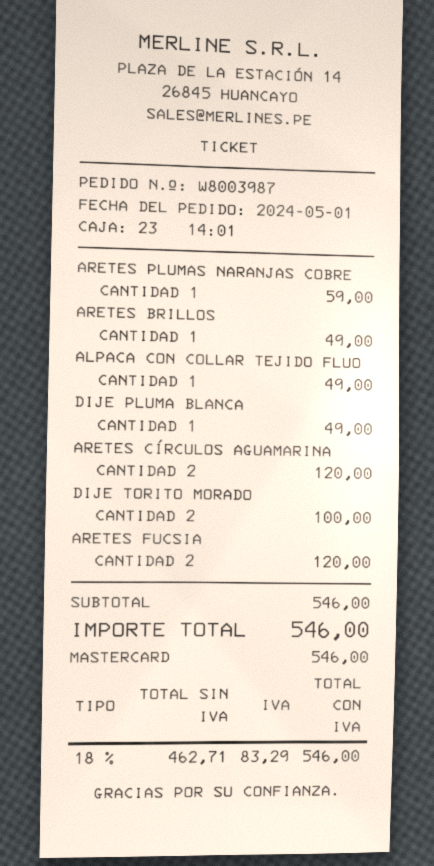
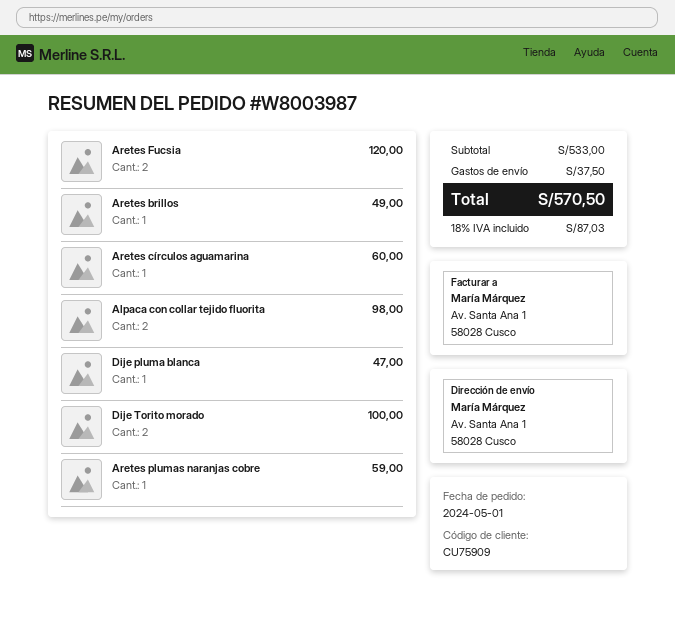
ALPACA CON COLLAR TEJIDO FLUO: 1 for 49.00 -> 2 for 98.00
DIJE PLUMA BLANCA: 1 for 49.00 -> 1 for 47.00
ARETES CÍRCULOS AGUAMARINA: 2 for 120.00 -> 1 for 60.00
subtotal: 546.00 -> 533.00
shipping: none -> 37.50
tax: 18% = 83.29 -> 18% = 87.03
total: 546.00 -> 570.50

